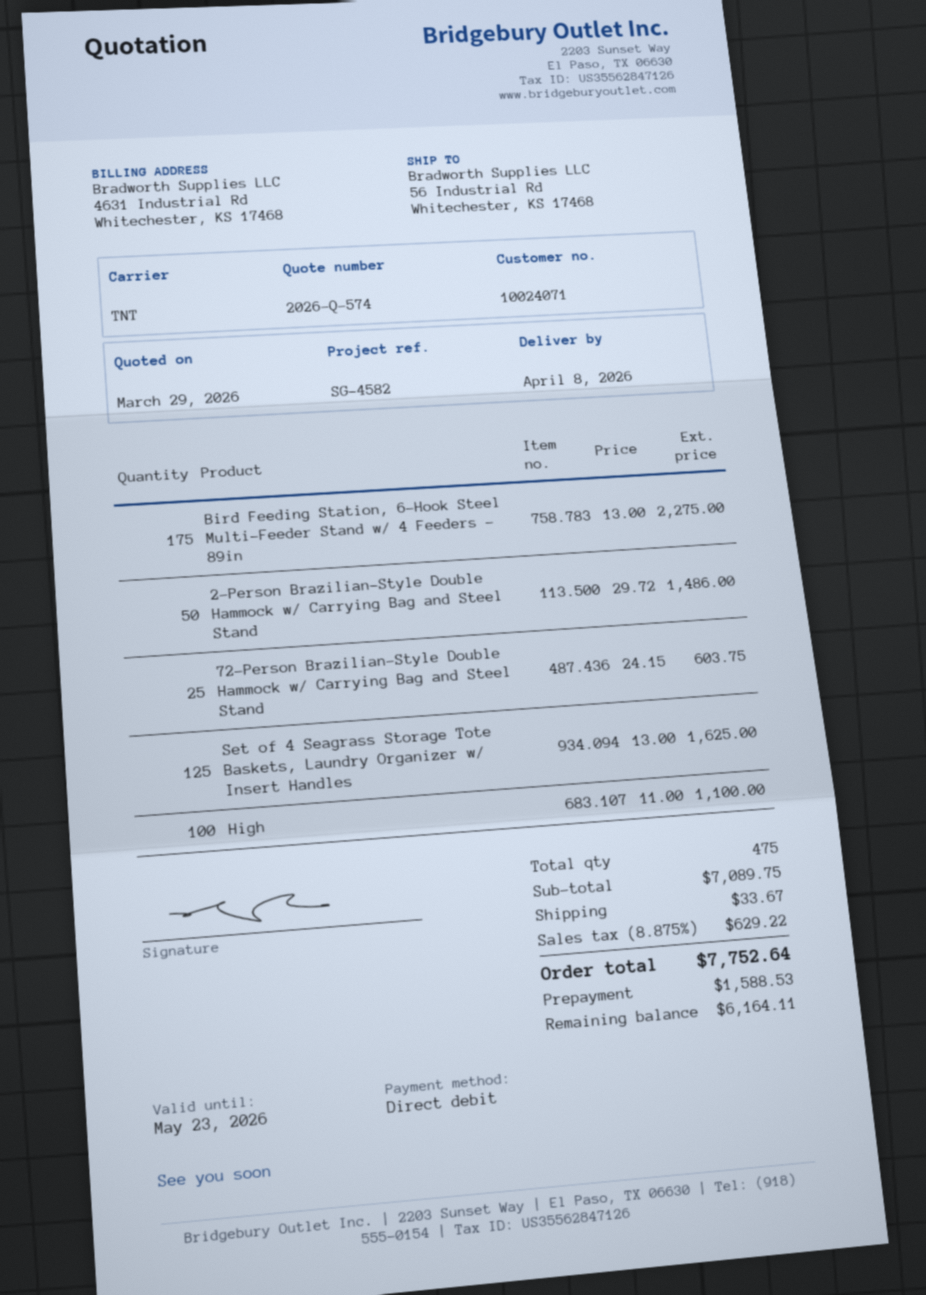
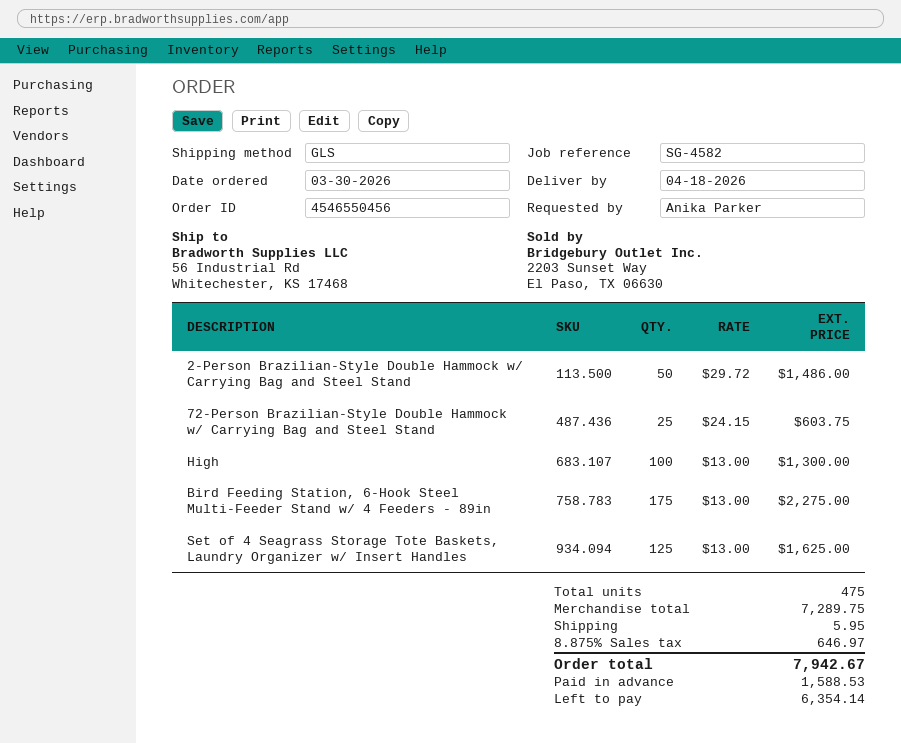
delivery date: 2026-04-08 -> 2026-04-18
shipping method: TNT -> GLS
High: 100 x 11.00 = 1100.00 -> 100 x 13.00 = 1300.00
subtotal: 7089.75 -> 7289.75
shipping: 33.67 -> 5.95
tax: 8.875% = 629.22 -> 8.875% = 646.97
total: 7752.64 -> 7942.67
balance: 6164.11 -> 6354.14

